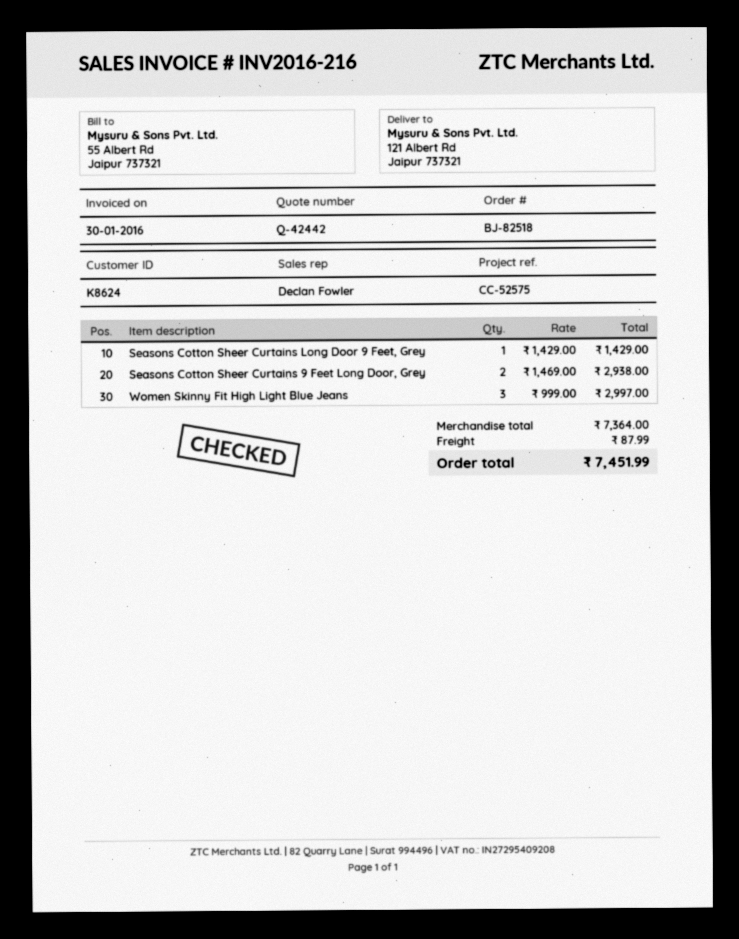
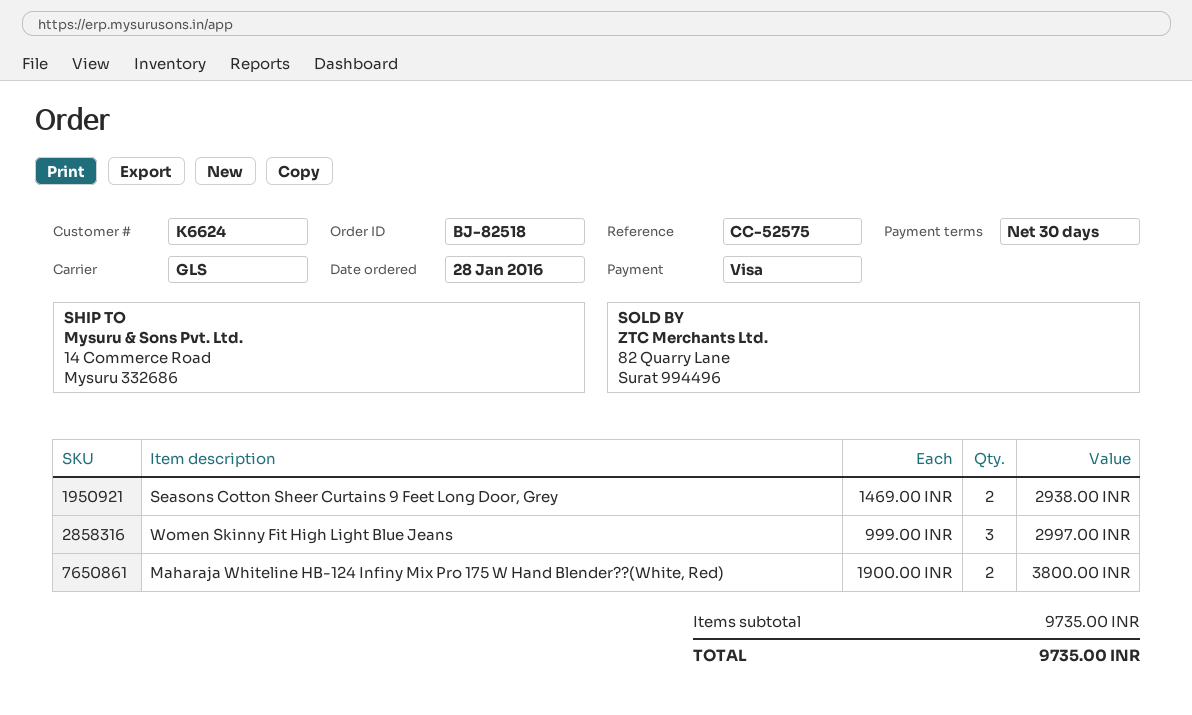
customer number: K8624 -> K6624
ship to: 121 Albert Rd, Jaipur 737321 -> 14 Commerce Road, Mysuru 332686
Seasons Cotton Sheer Curtains Long Door 9 Feet, Grey: 1 x 1429.00 = 1429.00 -> none
Maharaja Whiteline HB-124 Infiny Mix Pro 175 W Hand Blender??(White, Red): none -> 2 x 1900.00 = 3800.00
subtotal: 7364.00 -> 9735.00
shipping: 87.99 -> none
total: 7451.99 -> 9735.00

